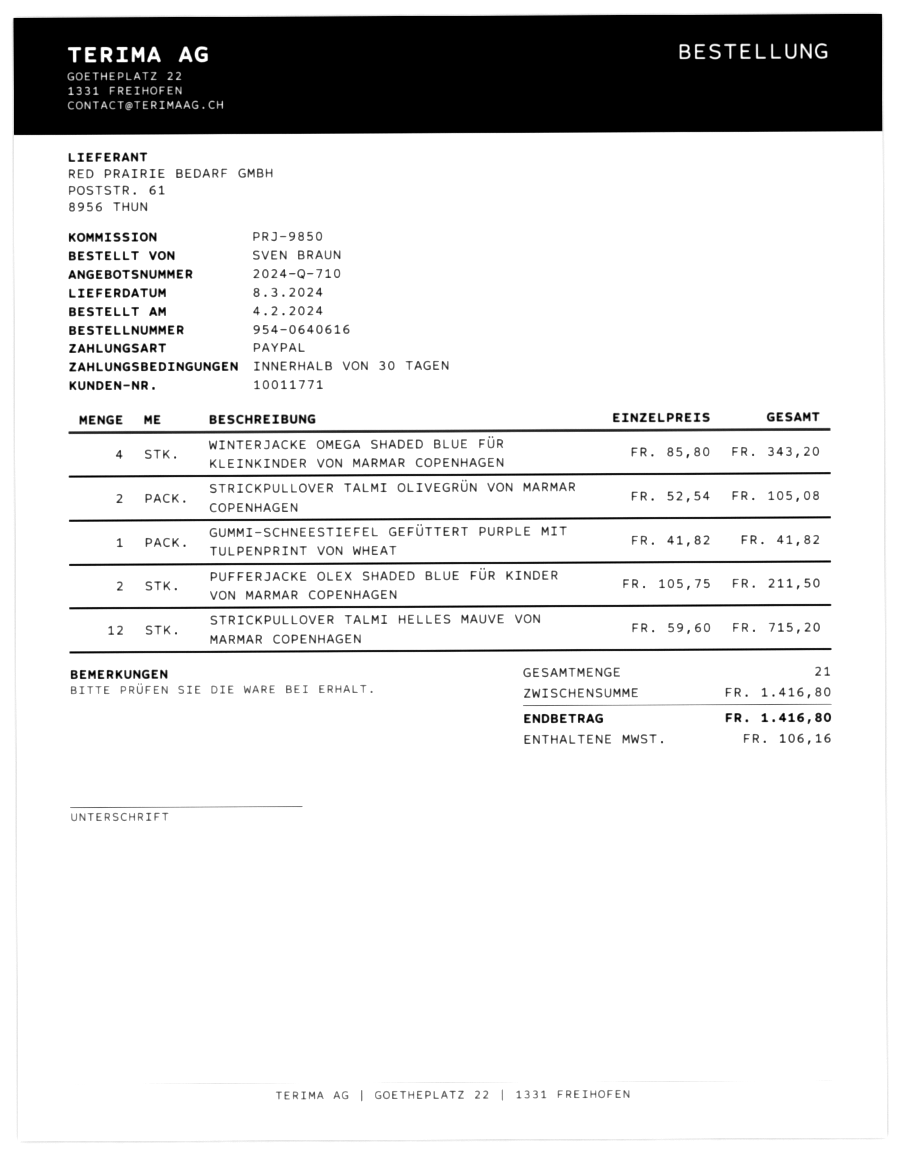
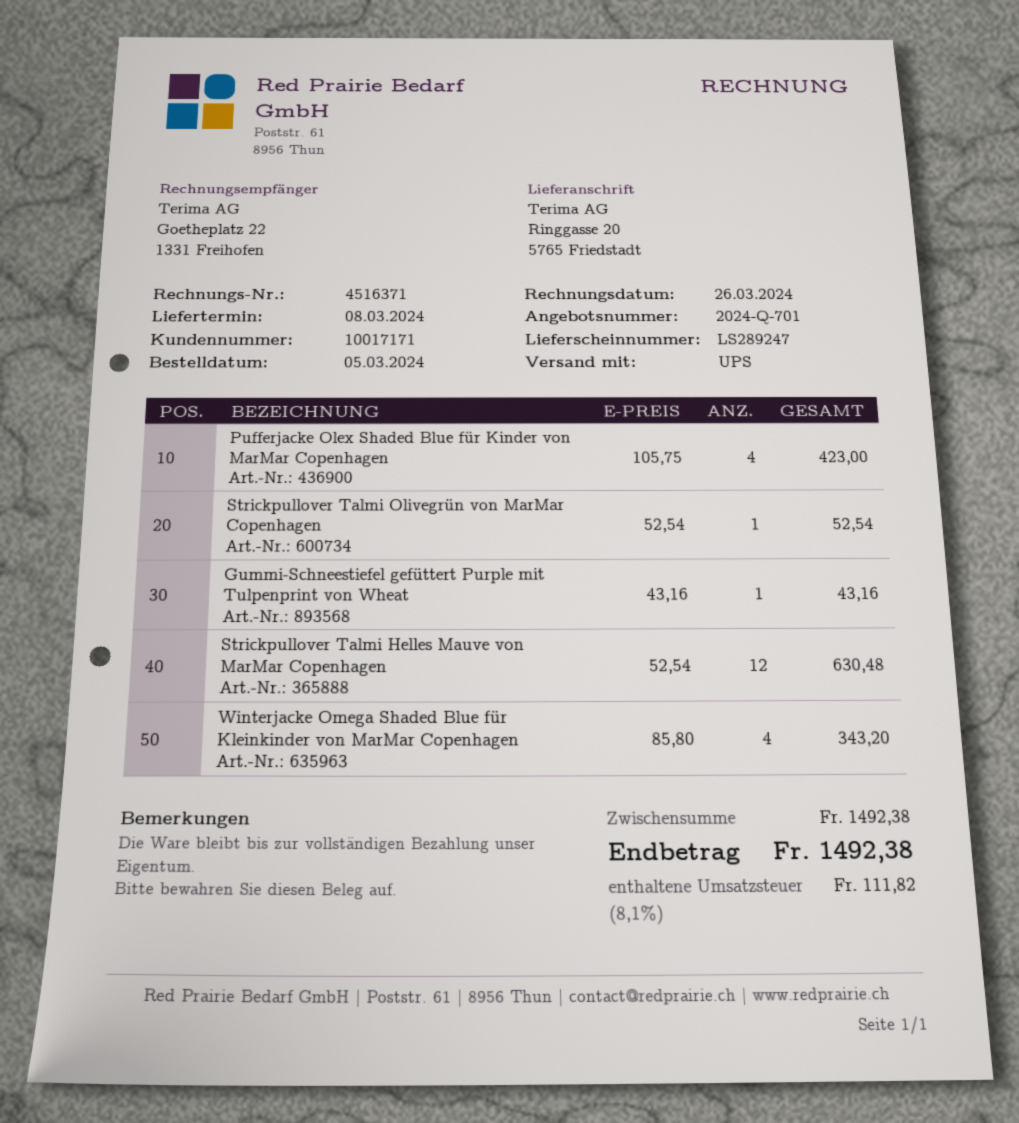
quote number: 2024-Q-710 -> 2024-Q-701
order date: 2024-02-04 -> 2024-03-05
customer number: 10011771 -> 10017171
STRICKPULLOVER TALMI OLIVEGRÜN VON MARMAR COPENHAGEN: 2 x 52.54 = 105.08 -> 1 x 52.54 = 52.54
GUMMI-SCHNEESTIEFEL GEFÜTTERT PURPLE MIT TULPENPRINT VON WHEAT: 1 x 41.82 = 41.82 -> 1 x 43.16 = 43.16
PUFFERJACKE OLEX SHADED BLUE FÜR KINDER VON MARMAR COPENHAGEN: 2 x 105.75 = 211.50 -> 4 x 105.75 = 423.00
STRICKPULLOVER TALMI HELLES MAUVE VON MARMAR COPENHAGEN: 12 x 59.60 = 715.20 -> 12 x 52.54 = 630.48
subtotal: 1416.80 -> 1492.38
tax: 106.16 -> 111.82
total: 1416.80 -> 1492.38

